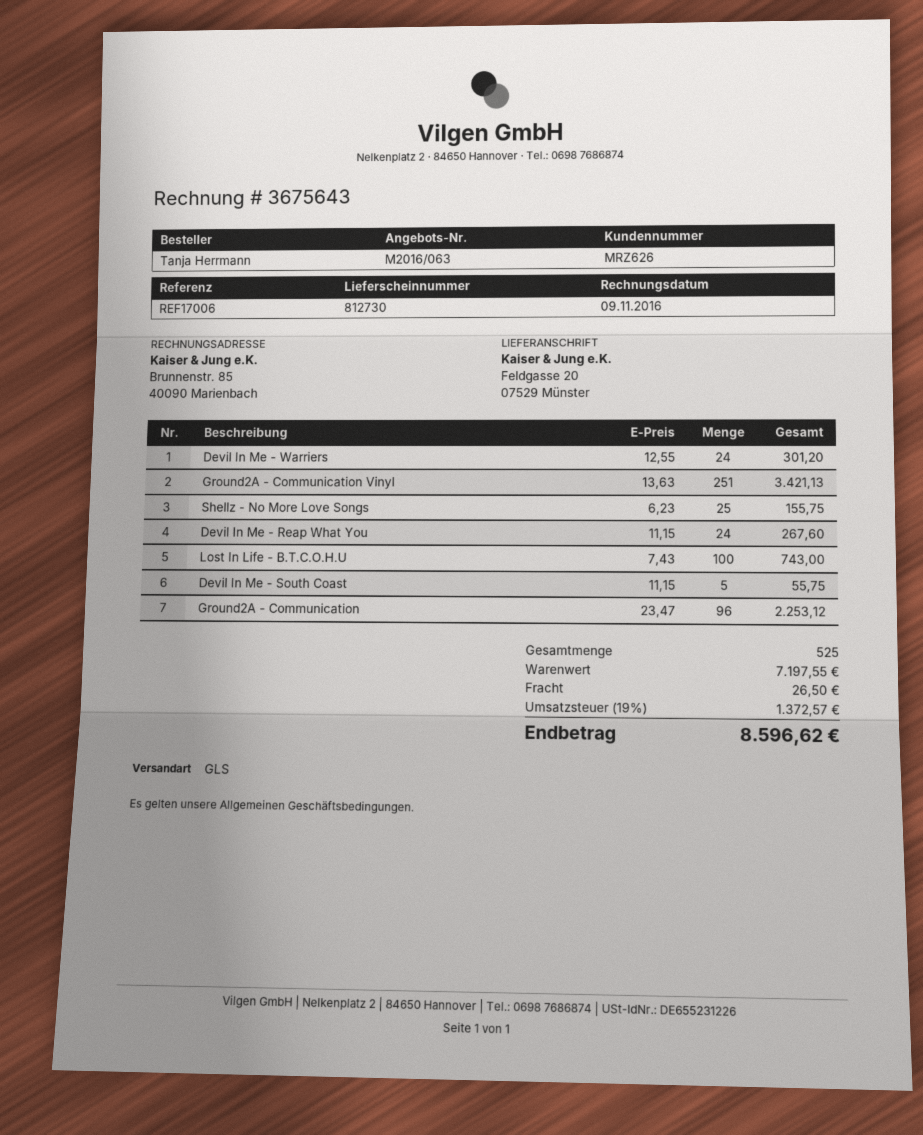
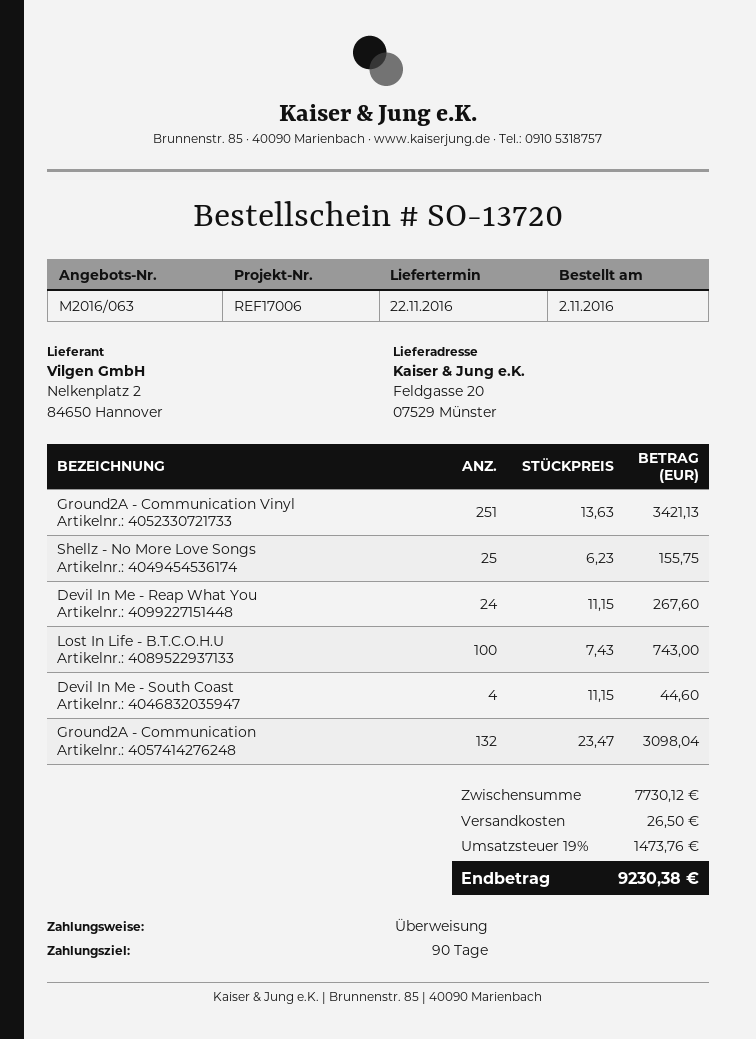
Devil In Me - Warriers: 24 x 12.55 = 301.20 -> none
Devil In Me - South Coast: 5 x 11.15 = 55.75 -> 4 x 11.15 = 44.60
Ground2A - Communication: 96 x 23.47 = 2253.12 -> 132 x 23.47 = 3098.04
subtotal: 7197.55 -> 7730.12
tax: 19% = 1372.57 -> 19% = 1473.76
total: 8596.62 -> 9230.38

